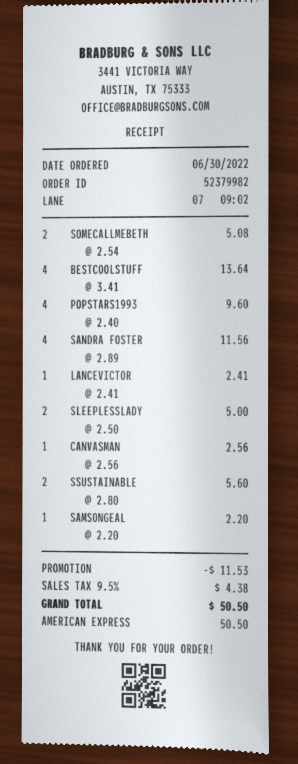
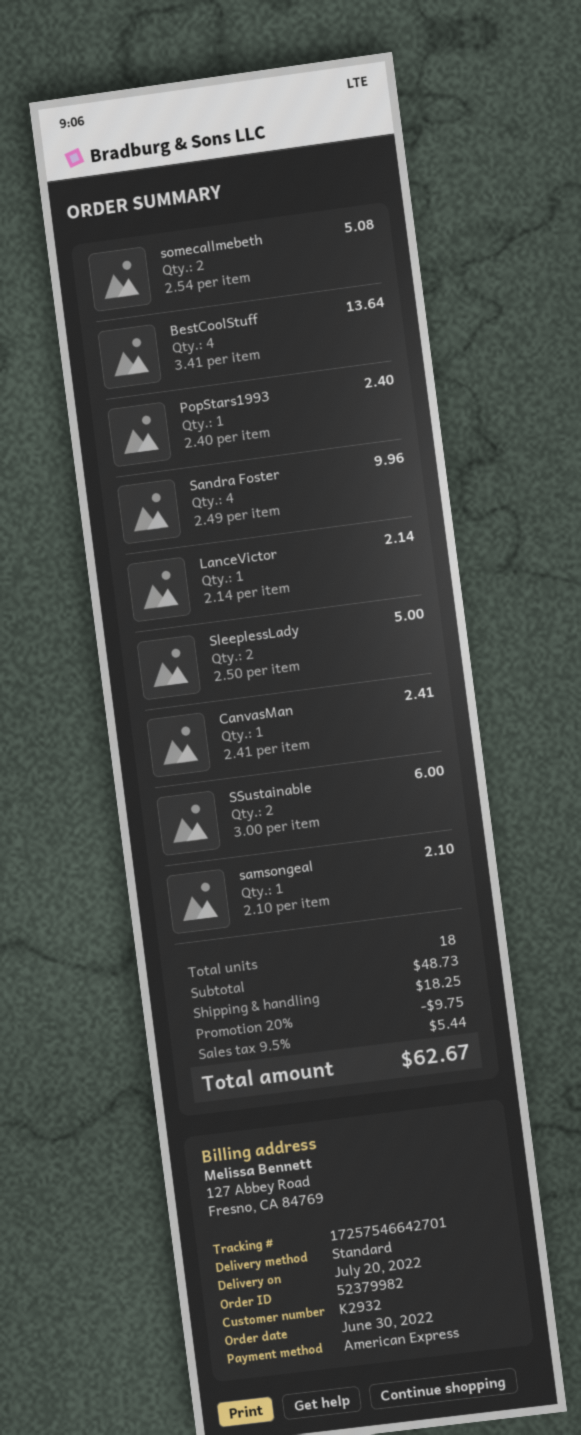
POPSTARS1993: 4 x 2.40 = 9.60 -> 1 x 2.40 = 2.40
SANDRA FOSTER: 4 x 2.89 = 11.56 -> 4 x 2.49 = 9.96
LANCEVICTOR: 1 x 2.41 = 2.41 -> 1 x 2.14 = 2.14
CANVASMAN: 1 x 2.56 = 2.56 -> 1 x 2.41 = 2.41
SSUSTAINABLE: 2 x 2.80 = 5.60 -> 2 x 3.00 = 6.00
SAMSONGEAL: 1 x 2.20 = 2.20 -> 1 x 2.10 = 2.10
discount: 11.53 -> 9.75
shipping: none -> 18.25
tax: 9.5% = 4.38 -> 9.5% = 5.44
total: 50.50 -> 62.67

